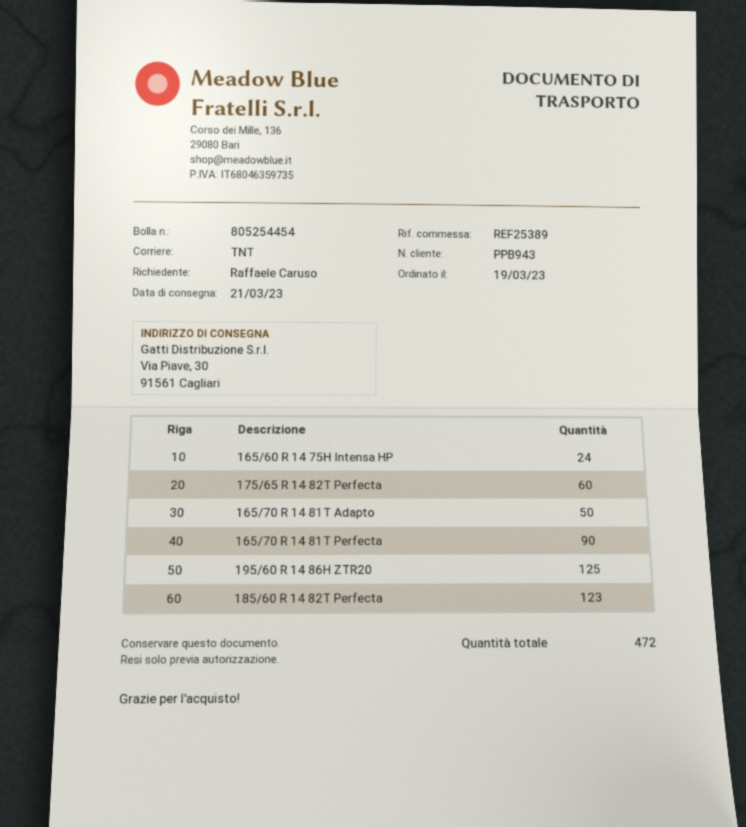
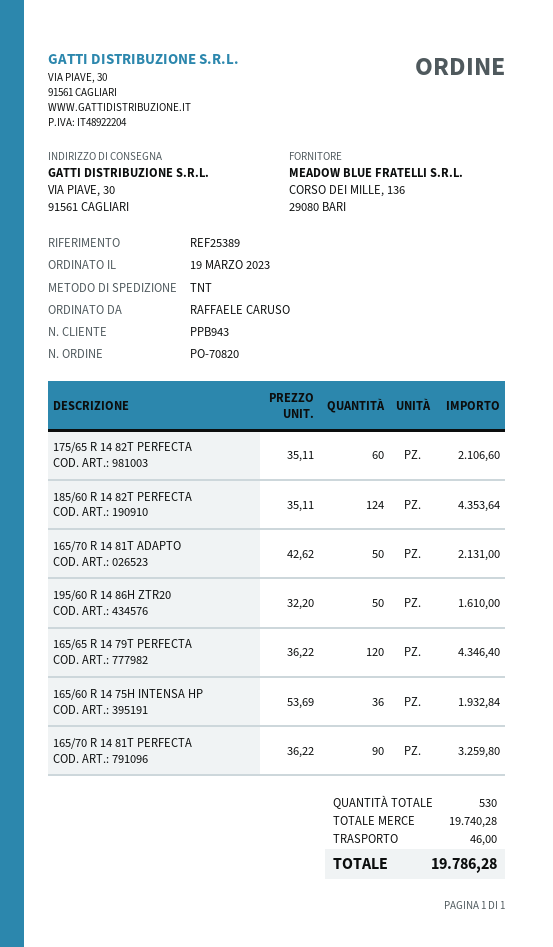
165/60 R 14 75H Intensa HP: 24 -> 36
195/60 R 14 86H ZTR20: 125 -> 50
185/60 R 14 82T Perfecta: 123 -> 124
165/65 R 14 79T PERFECTA: none -> 120
total quantity: 472 -> 530

